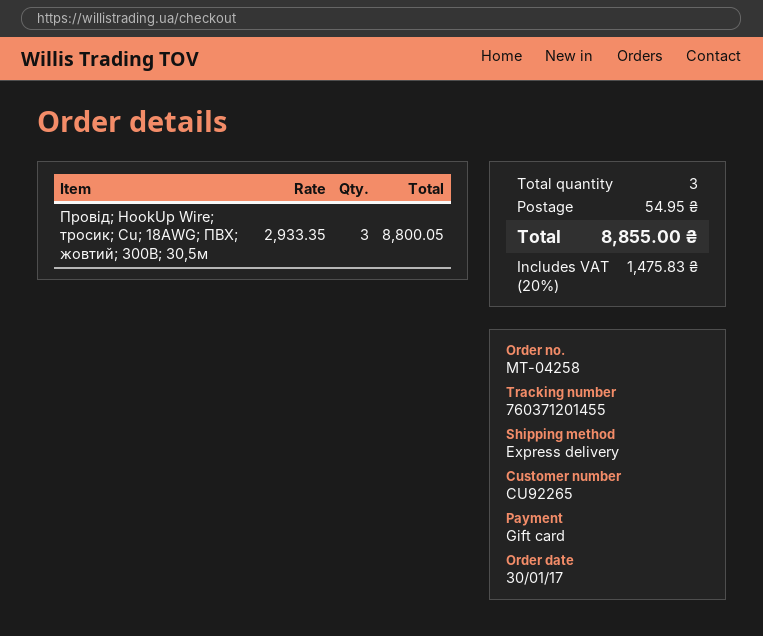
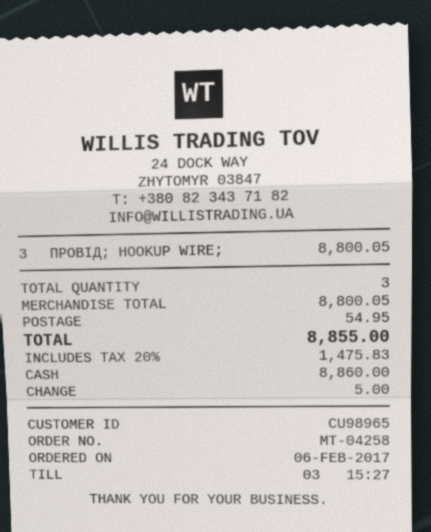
order date: 2017-01-30 -> 2017-02-06
customer number: CU92265 -> CU98965
payment method: gift card -> cash

